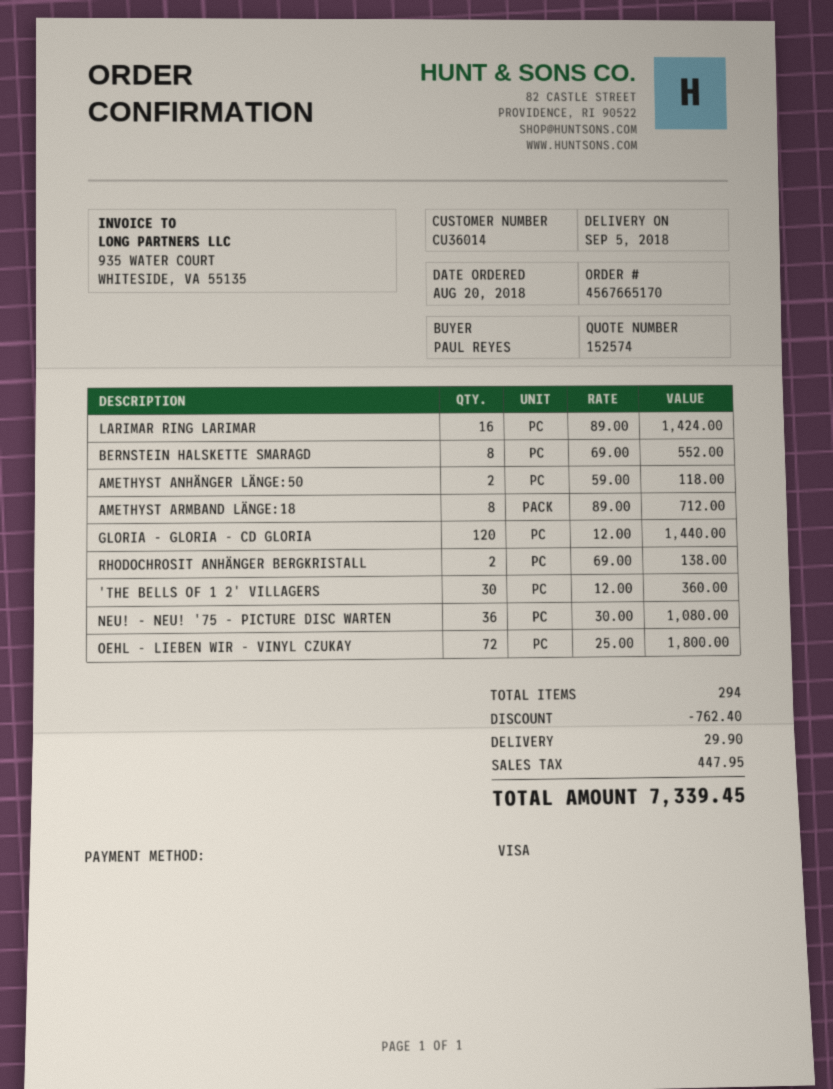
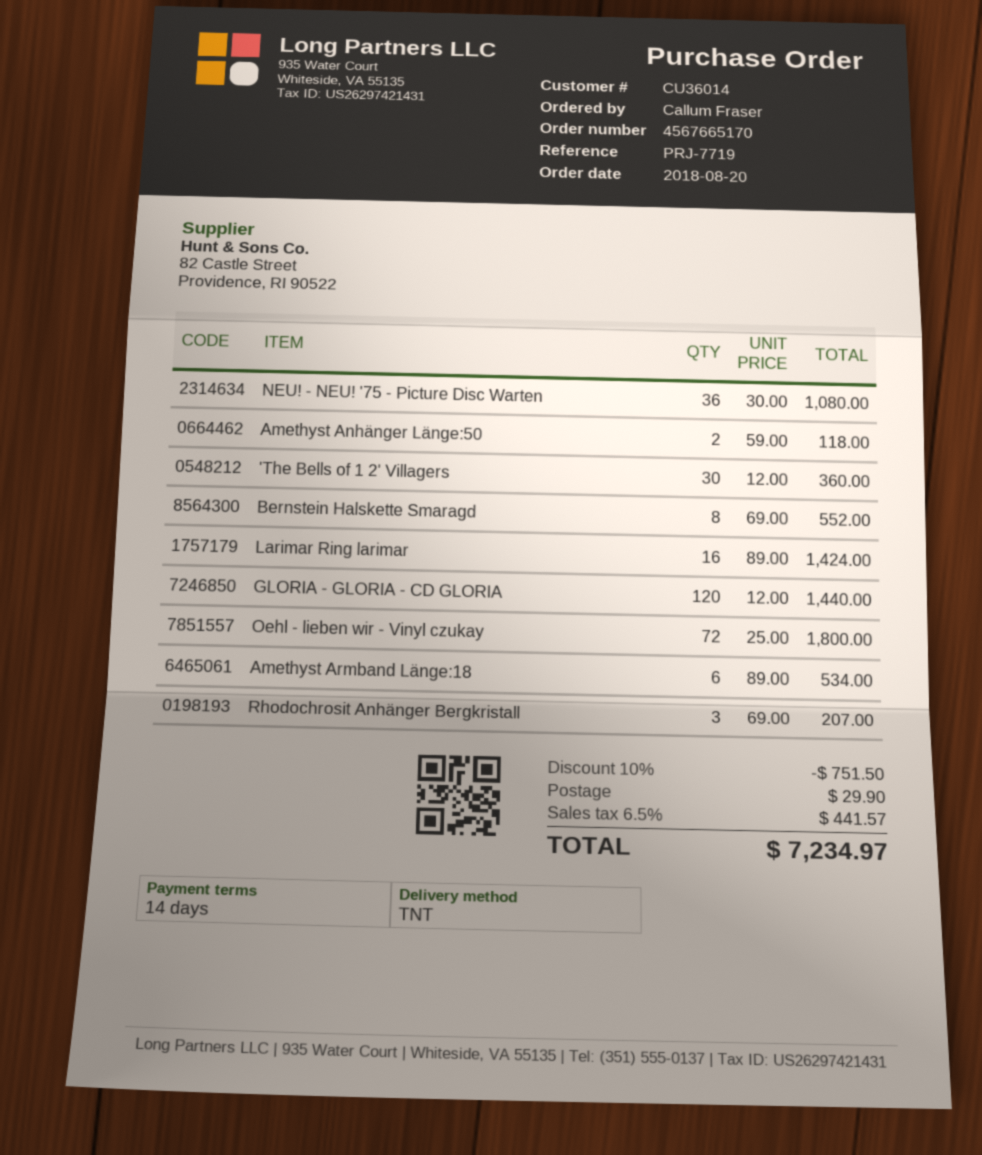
ordered by: PAUL REYES -> Callum Fraser
AMETHYST ARMBAND LÄNGE:18: 8 x 89.00 = 712.00 -> 6 x 89.00 = 534.00
RHODOCHROSIT ANHÄNGER BERGKRISTALL: 2 x 69.00 = 138.00 -> 3 x 69.00 = 207.00
discount: 762.40 -> 751.50
tax: 447.95 -> 441.57
total: 7339.45 -> 7234.97

